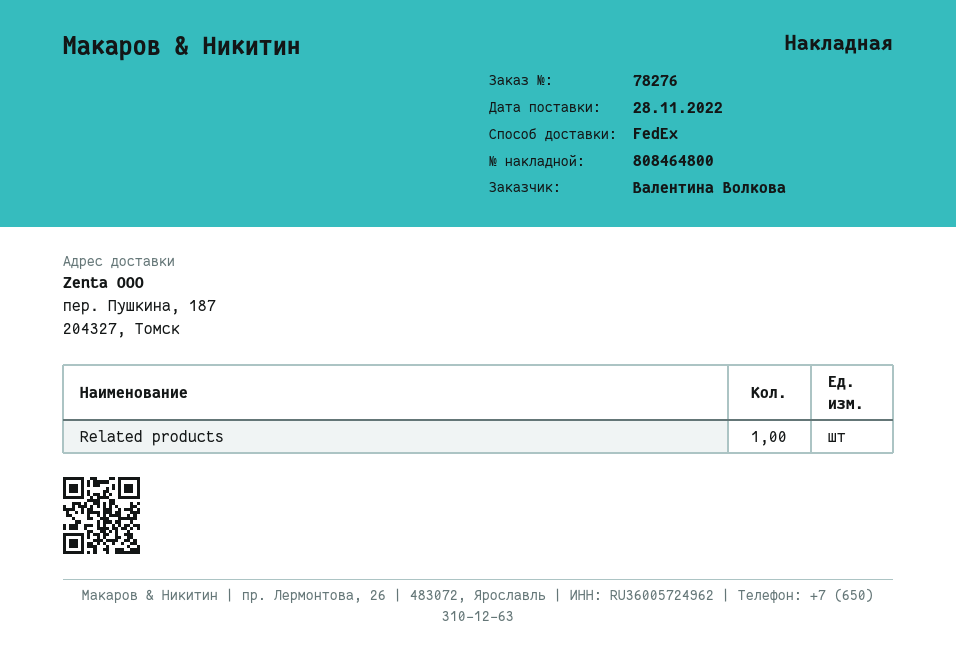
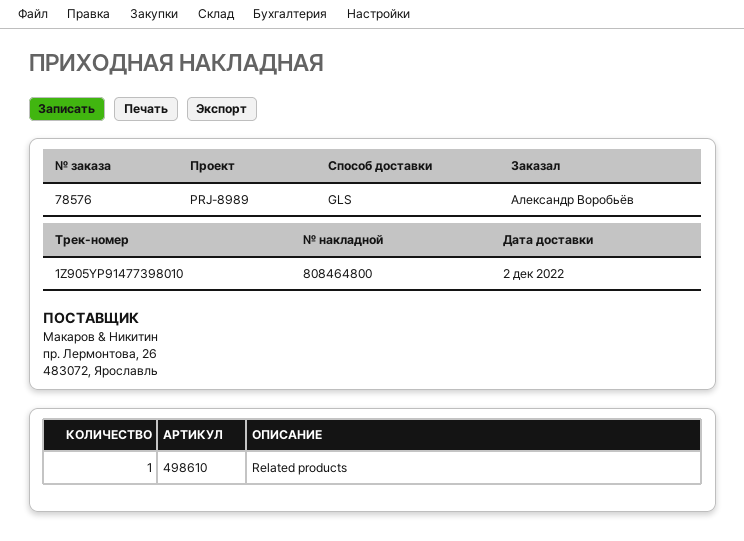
order number: 78276 -> 78576
delivery date: 2022-11-28 -> 2022-12-02
ordered by: Валентина Волкова -> Александр Воробьёв
shipping method: FedEx -> GLS

